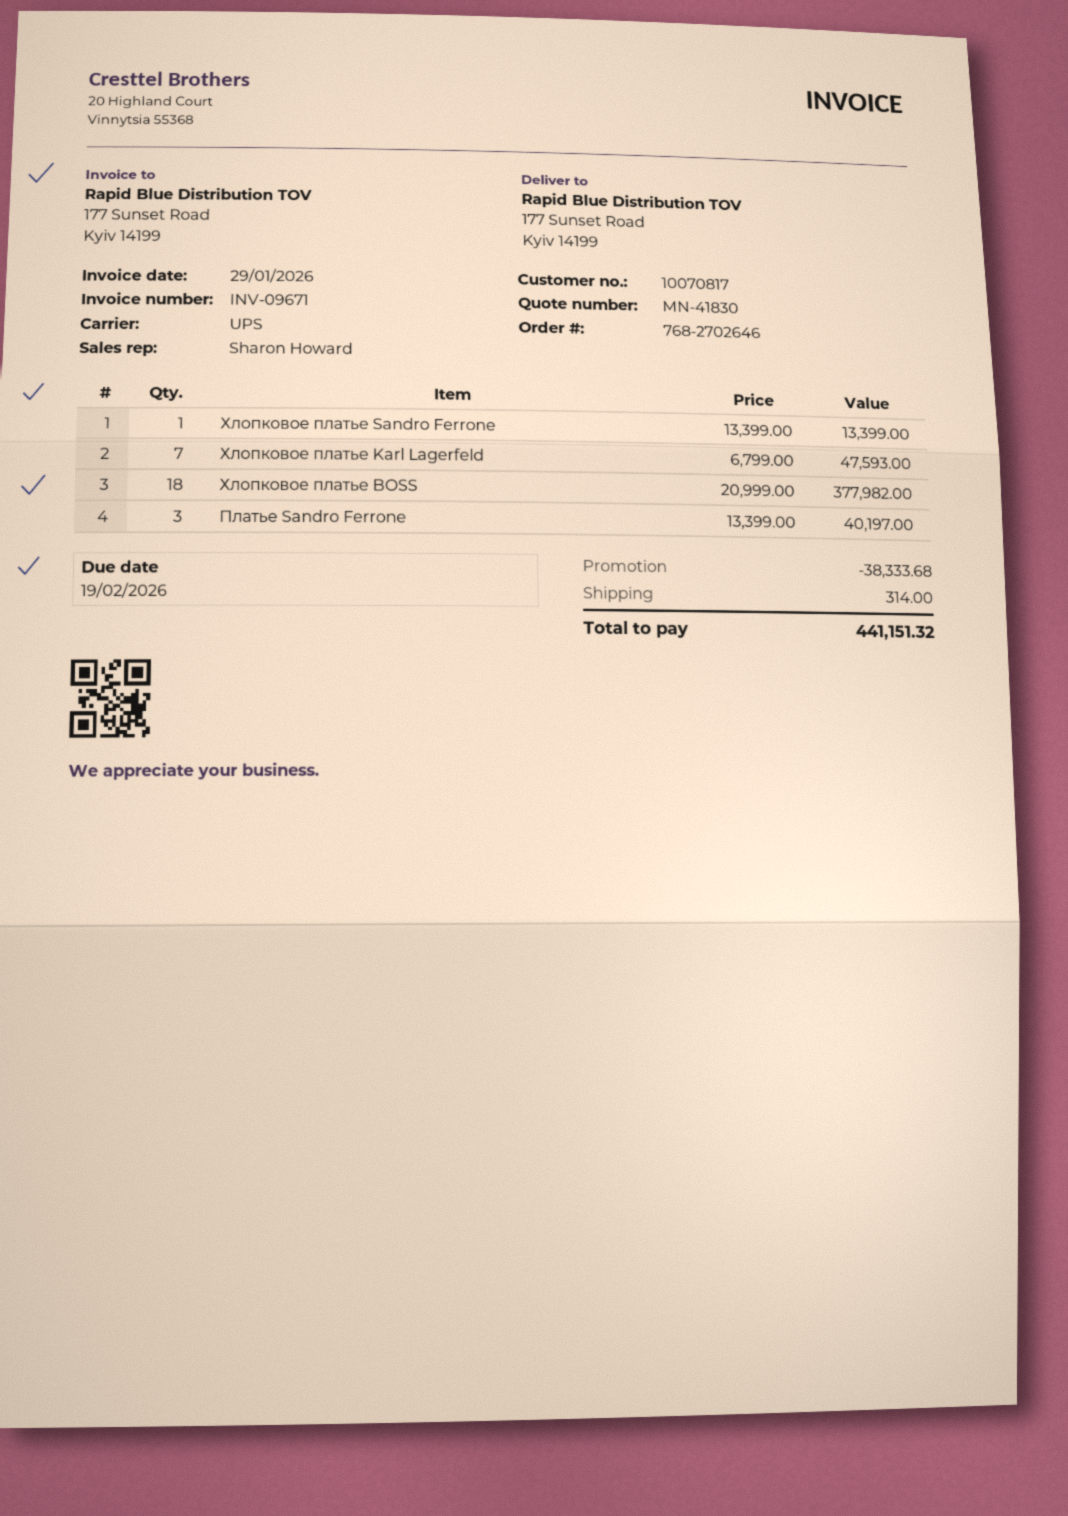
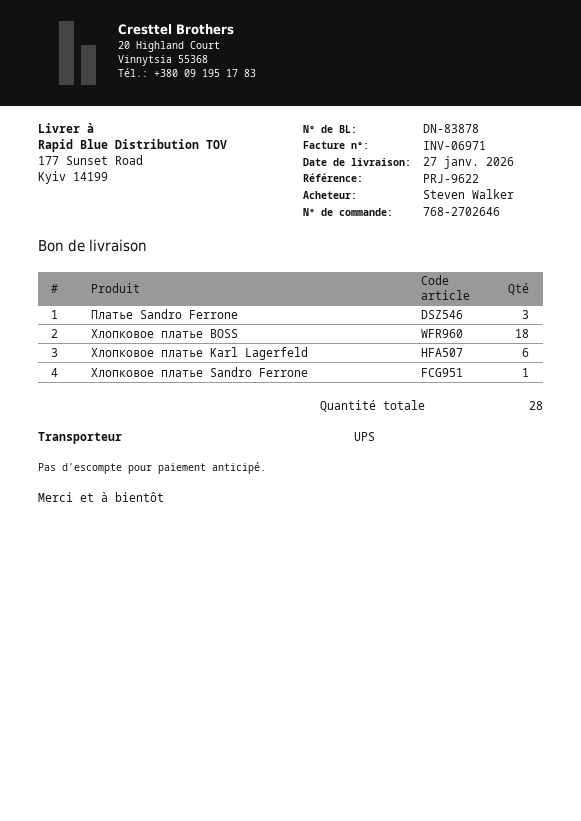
invoice number: INV-09671 -> INV-06971
Хлопковое платье Karl Lagerfeld: 7 -> 6

